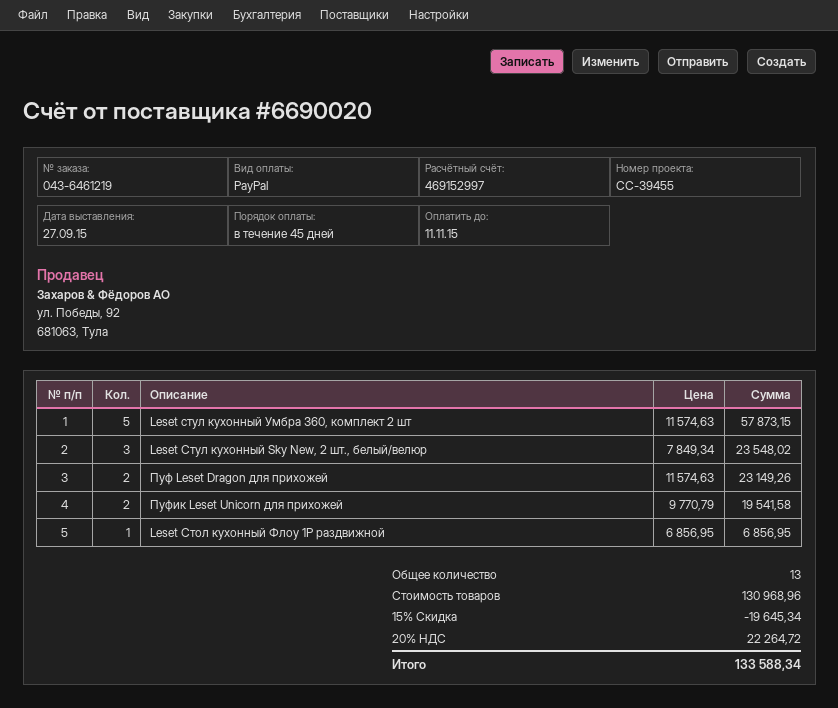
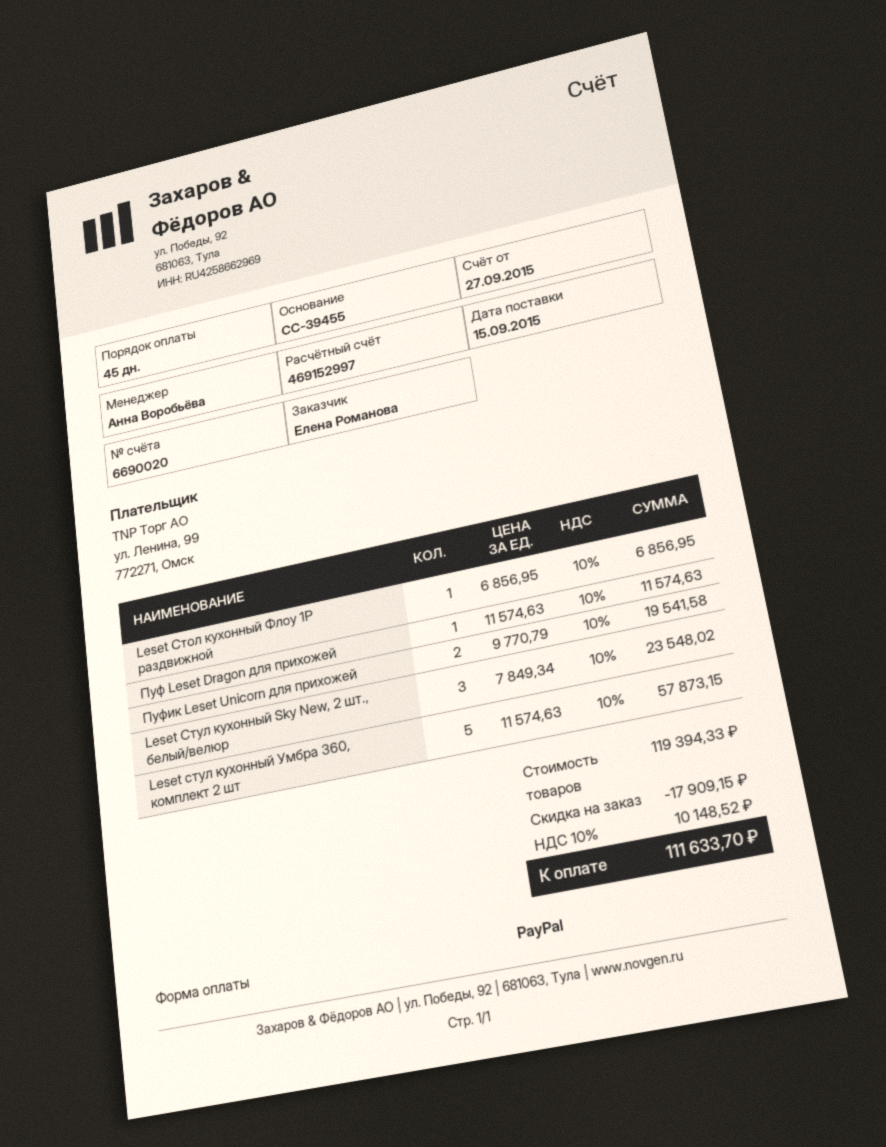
Пуф Leset Dragon для прихожей: 2 x 11574.63 = 23149.26 -> 1 x 11574.63 = 11574.63
subtotal: 130968.96 -> 119394.33
discount: 19645.34 -> 17909.15
tax: 20% = 22264.72 -> 10% = 10148.52
total: 133588.34 -> 111633.70

